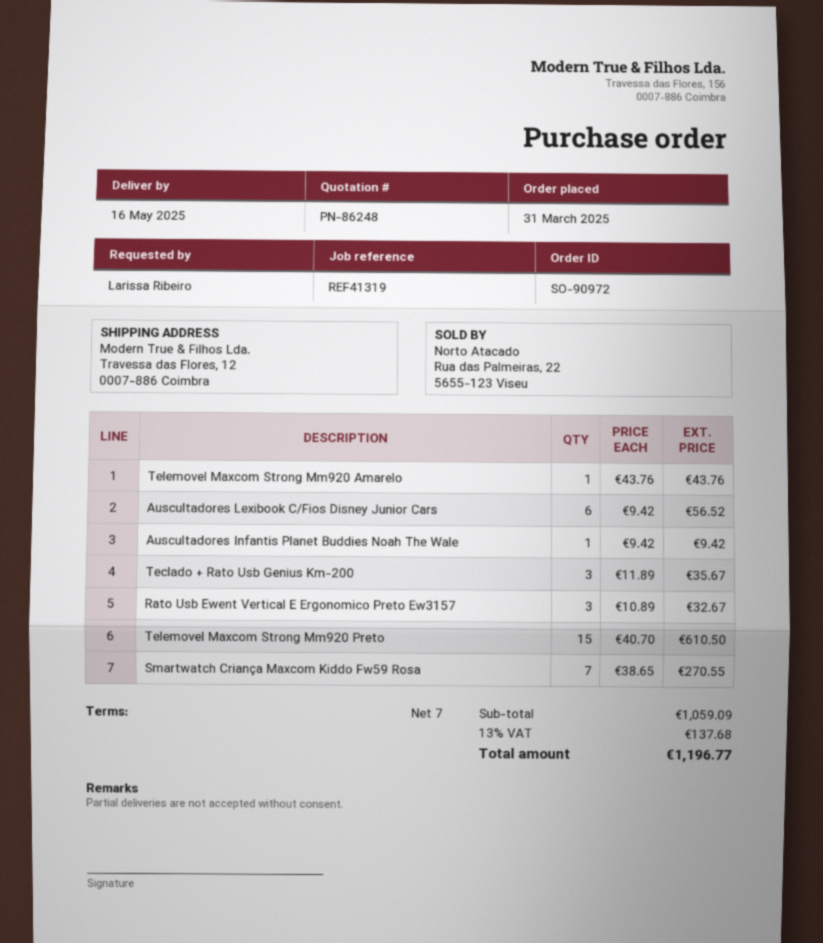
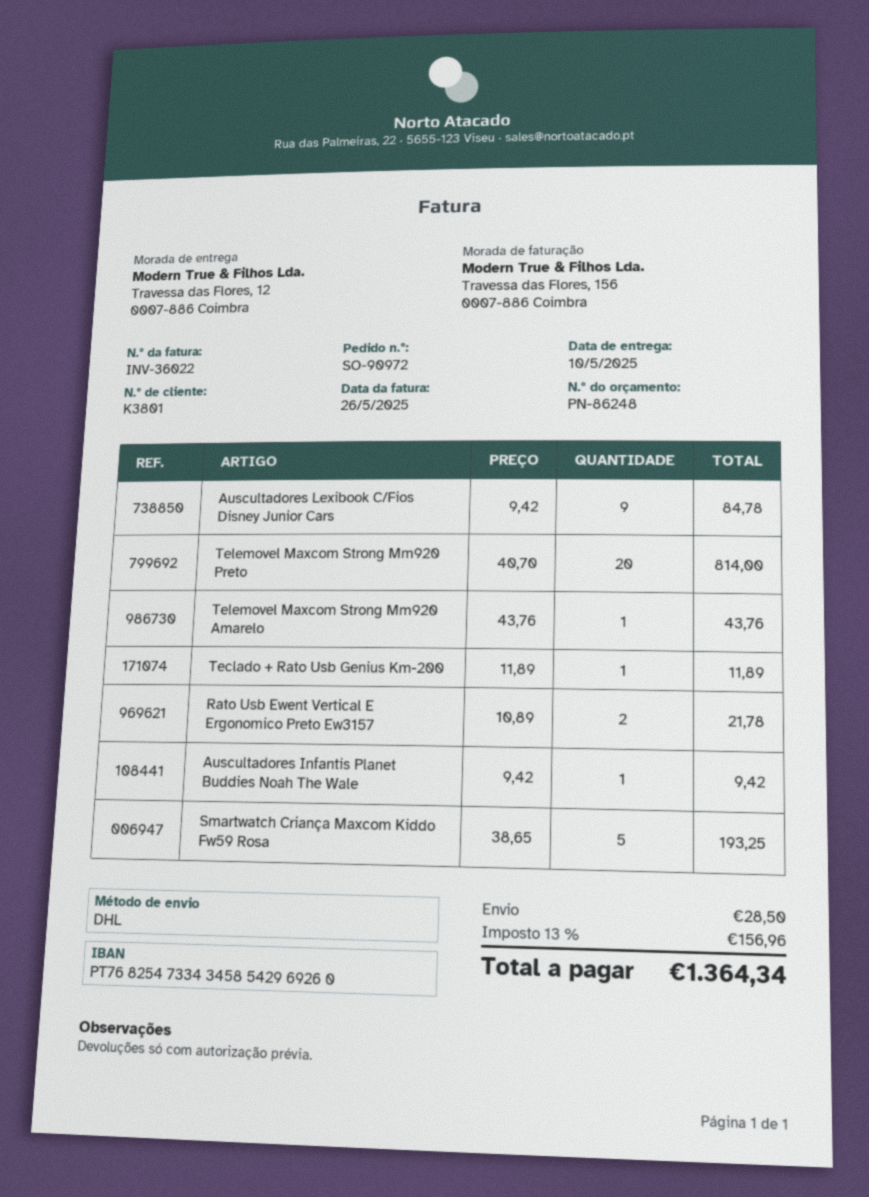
delivery date: 2025-05-16 -> 2025-05-10
Auscultadores Lexibook C/Fios Disney Junior Cars: 6 x 9.42 = 56.52 -> 9 x 9.42 = 84.78
Teclado + Rato Usb Genius Km-200: 3 x 11.89 = 35.67 -> 1 x 11.89 = 11.89
Rato Usb Ewent Vertical E Ergonomico Preto Ew3157: 3 x 10.89 = 32.67 -> 2 x 10.89 = 21.78
Telemovel Maxcom Strong Mm920 Preto: 15 x 40.70 = 610.50 -> 20 x 40.70 = 814.00
Smartwatch Criança Maxcom Kiddo Fw59 Rosa: 7 x 38.65 = 270.55 -> 5 x 38.65 = 193.25
shipping: none -> 28.50
tax: 13% = 137.68 -> 13% = 156.96
total: 1196.77 -> 1364.34

